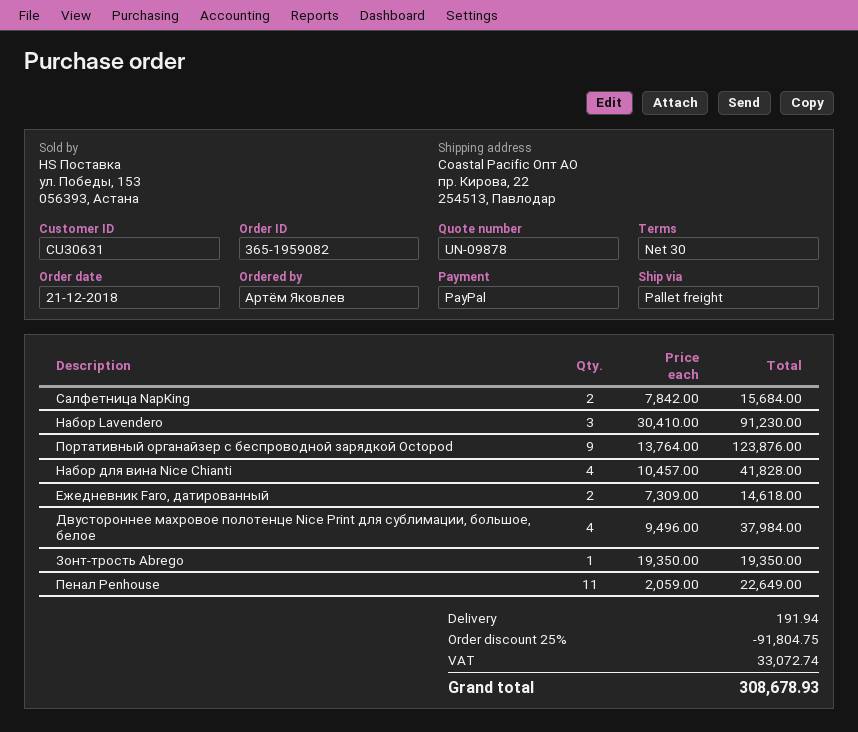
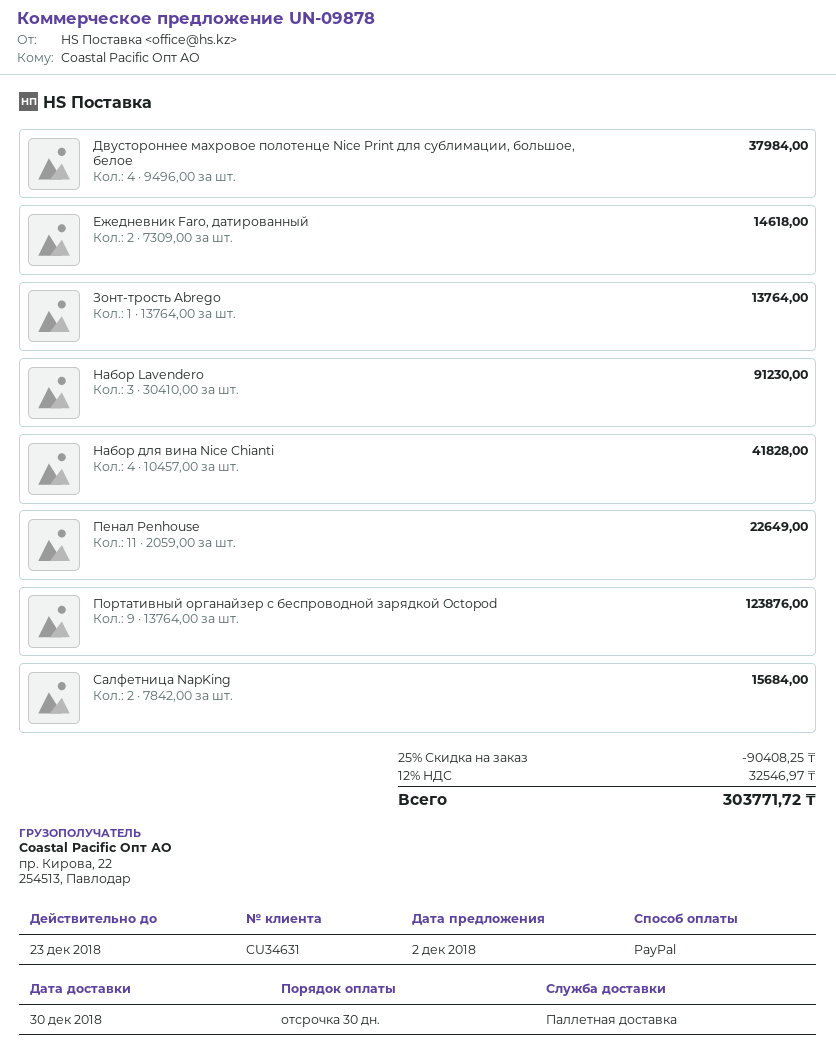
customer number: CU30631 -> CU34631
Зонт-трость Abrego: 1 x 19350.00 = 19350.00 -> 1 x 13764.00 = 13764.00
discount: 25% = 91804.75 -> 25% = 90408.25
shipping: 191.94 -> none
tax: 33072.74 -> 32546.97
total: 308678.93 -> 303771.72

